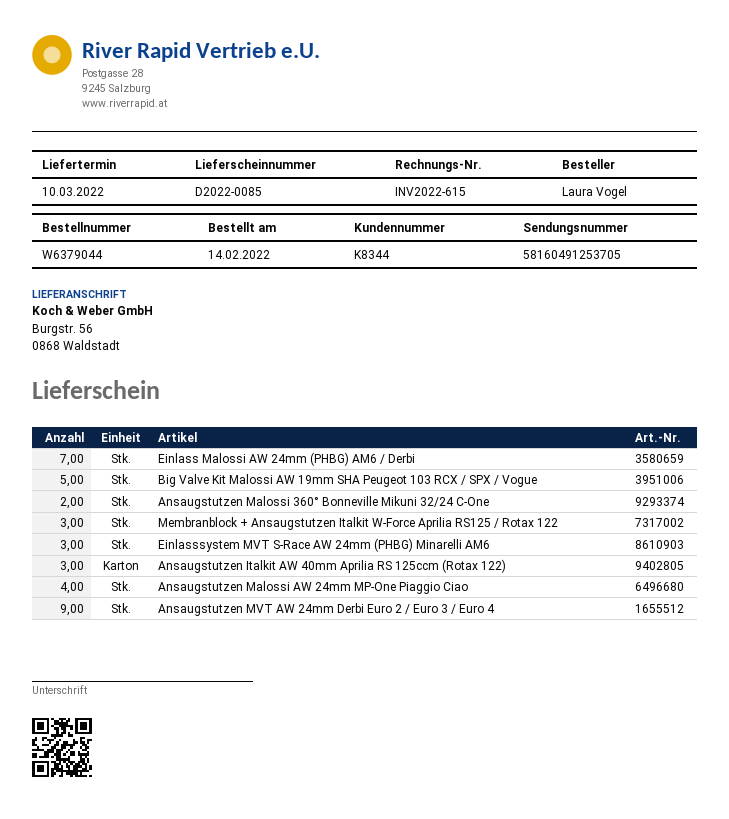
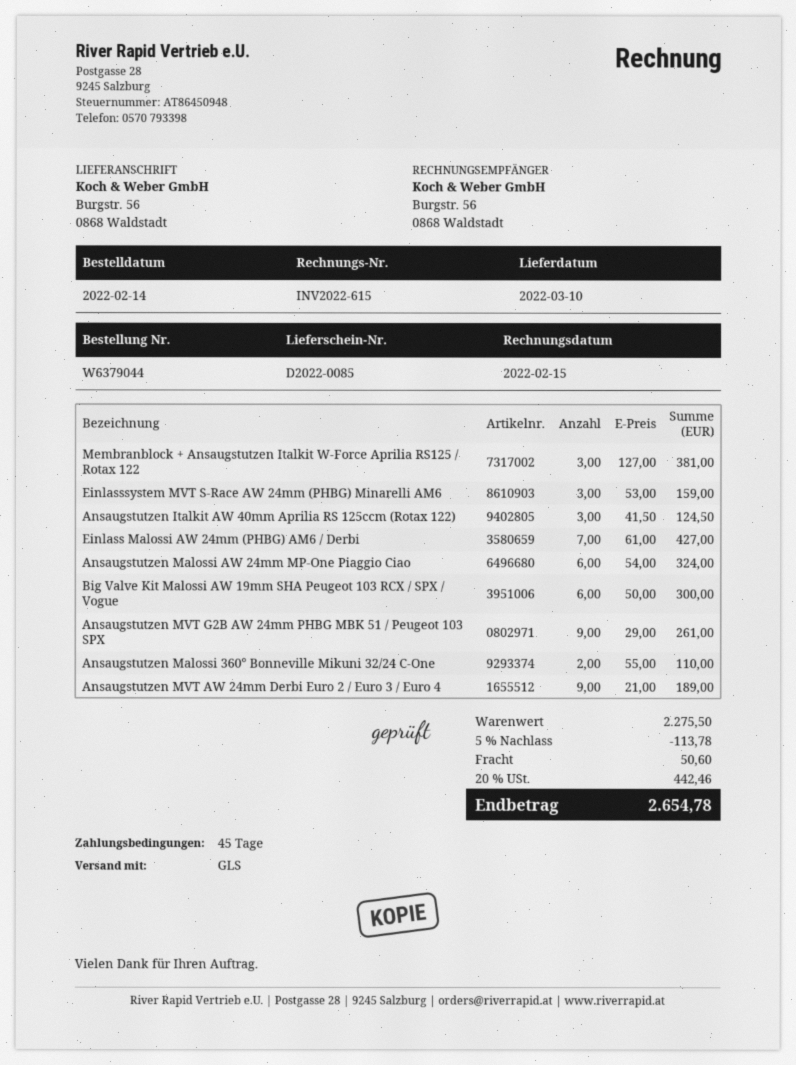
Big Valve Kit Malossi AW 19mm SHA Peugeot 103 RCX / SPX / Vogue: 5 -> 6
Ansaugstutzen Malossi AW 24mm MP-One Piaggio Ciao: 4 -> 6
Ansaugstutzen MVT G2B AW 24mm PHBG MBK 51 / Peugeot 103 SPX: none -> 9

